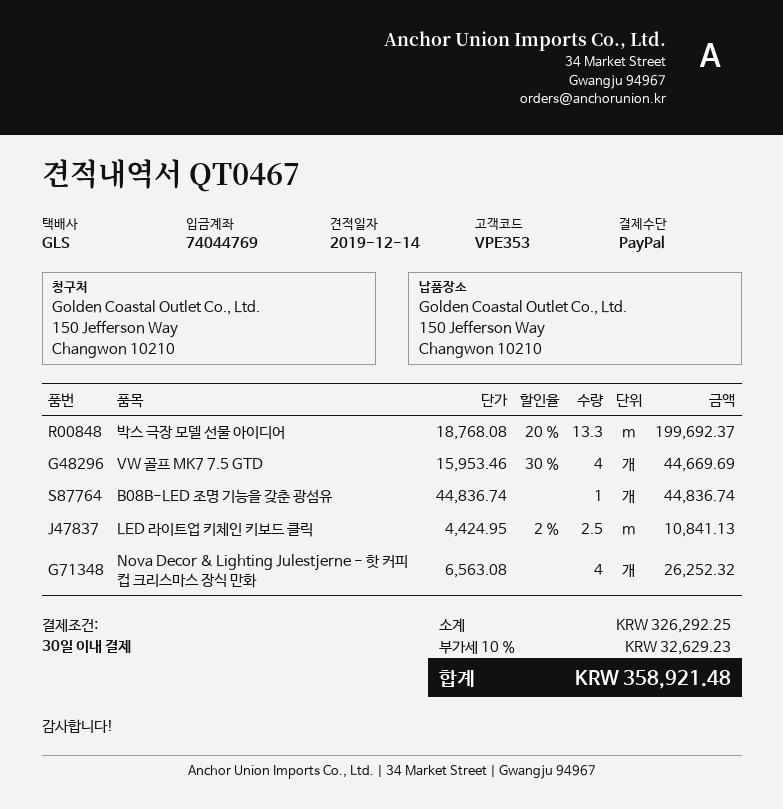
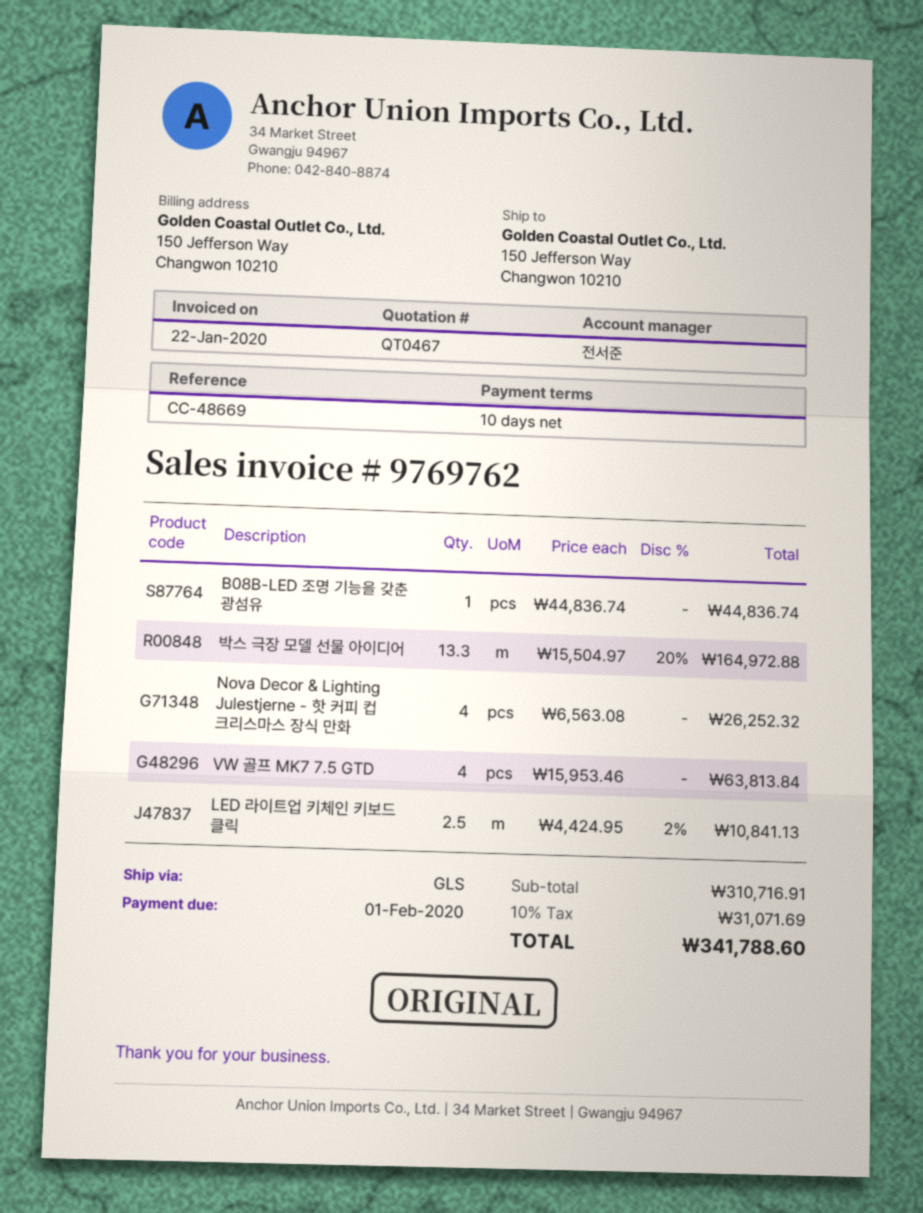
payment terms: 30 days -> 10 days
박스 극장 모델 선물 아이디어: 13.3 x 18768.08 - 20% = 199692.37 -> 13.3 x 15504.97 - 20% = 164972.88
VW 골프 MK7 7.5 GTD: 4 x 15953.46 - 30% = 44669.69 -> 4 x 15953.46 = 63813.84
subtotal: 326292.25 -> 310716.91
tax: 10% = 32629.23 -> 10% = 31071.69
total: 358921.48 -> 341788.60

